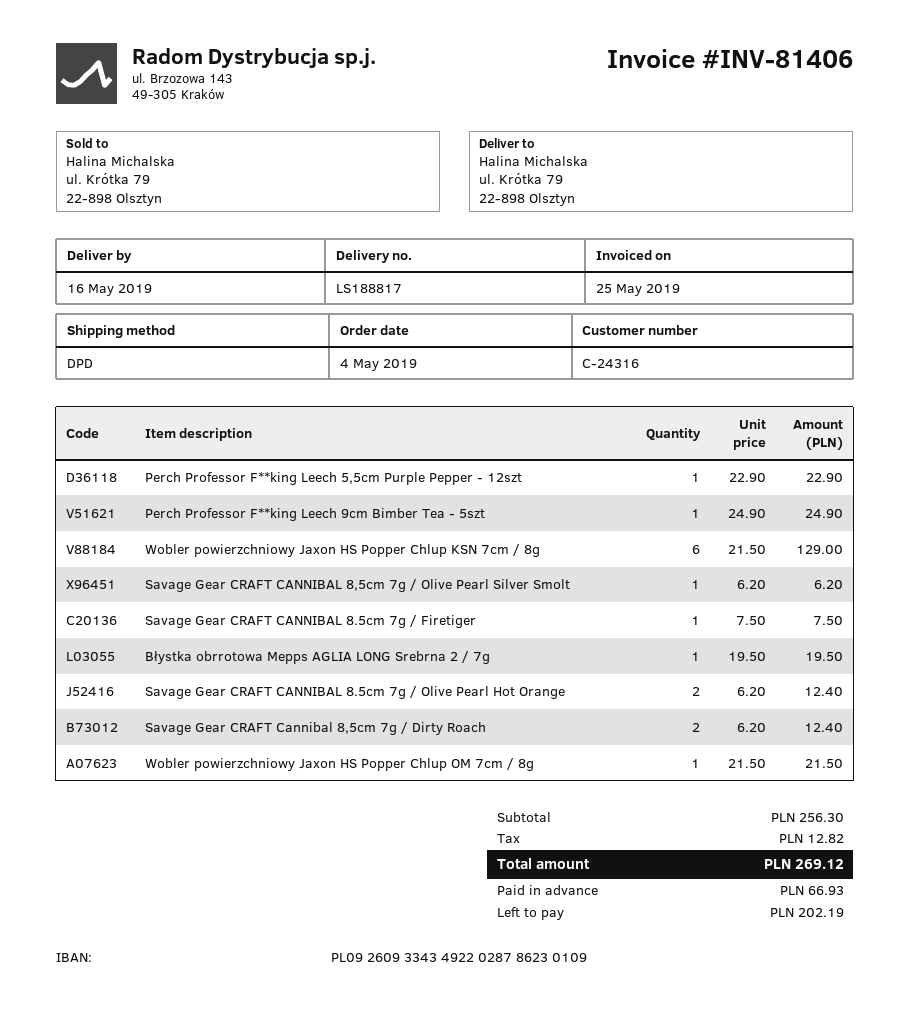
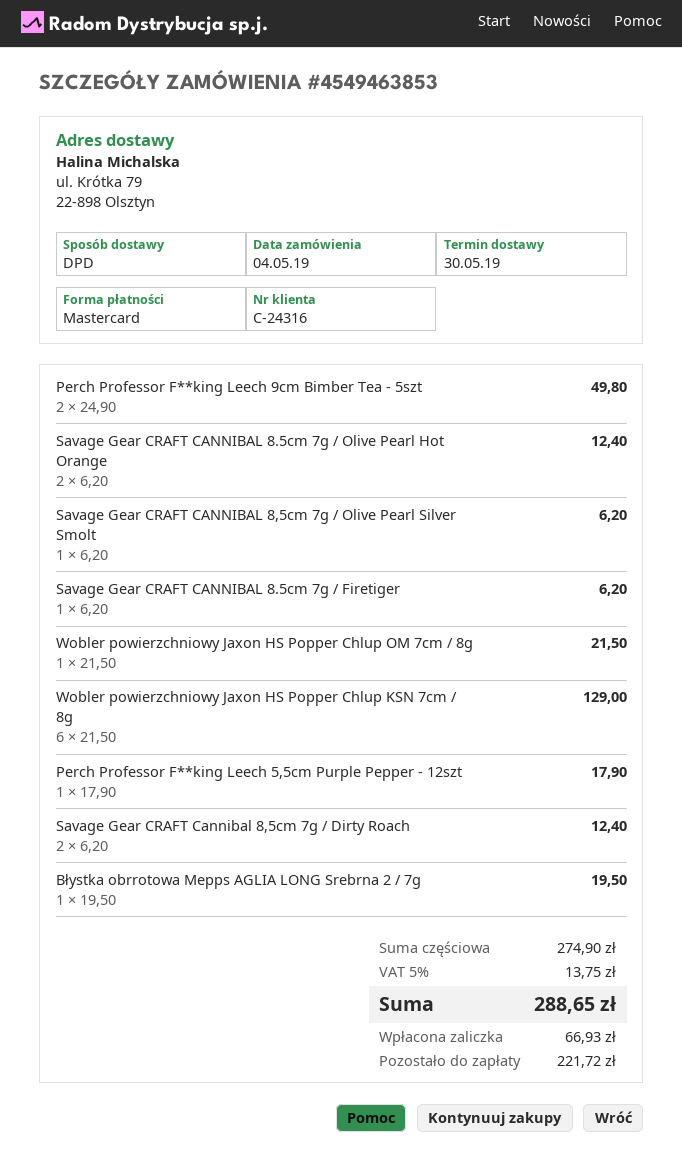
delivery date: 2019-05-16 -> 2019-05-30
Perch Professor F**king Leech 5,5cm Purple Pepper - 12szt: 1 x 22.90 = 22.90 -> 1 x 17.90 = 17.90
Perch Professor F**king Leech 9cm Bimber Tea - 5szt: 1 x 24.90 = 24.90 -> 2 x 24.90 = 49.80
Savage Gear CRAFT CANNIBAL 8.5cm 7g / Firetiger: 1 x 7.50 = 7.50 -> 1 x 6.20 = 6.20
subtotal: 256.30 -> 274.90
tax: 12.82 -> 13.75
total: 269.12 -> 288.65
balance: 202.19 -> 221.72

